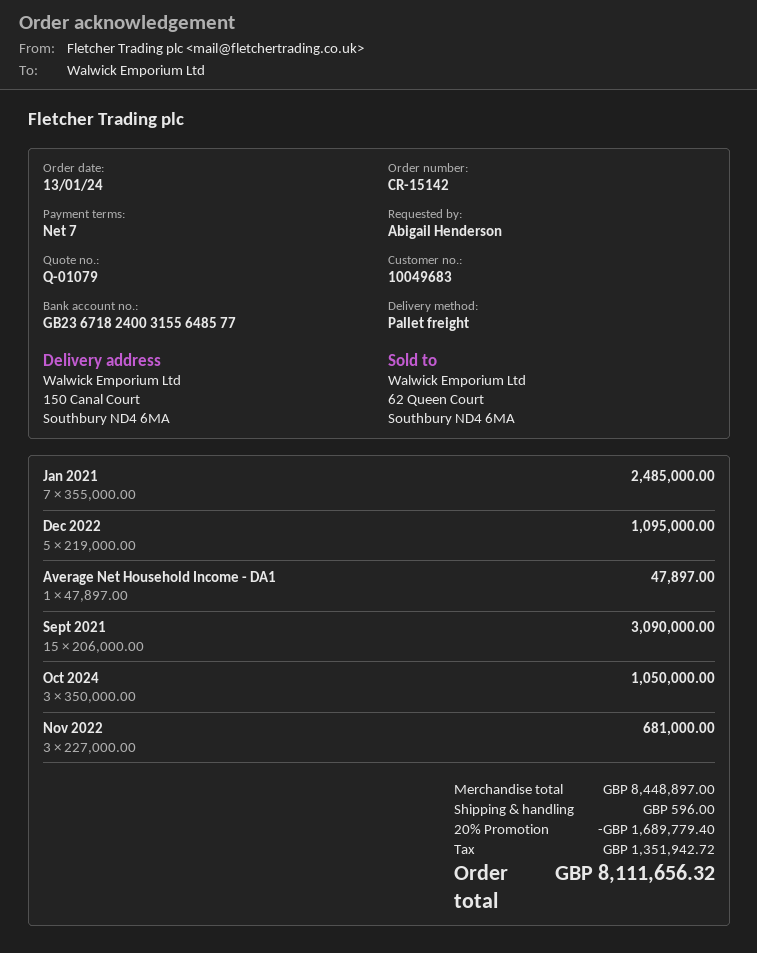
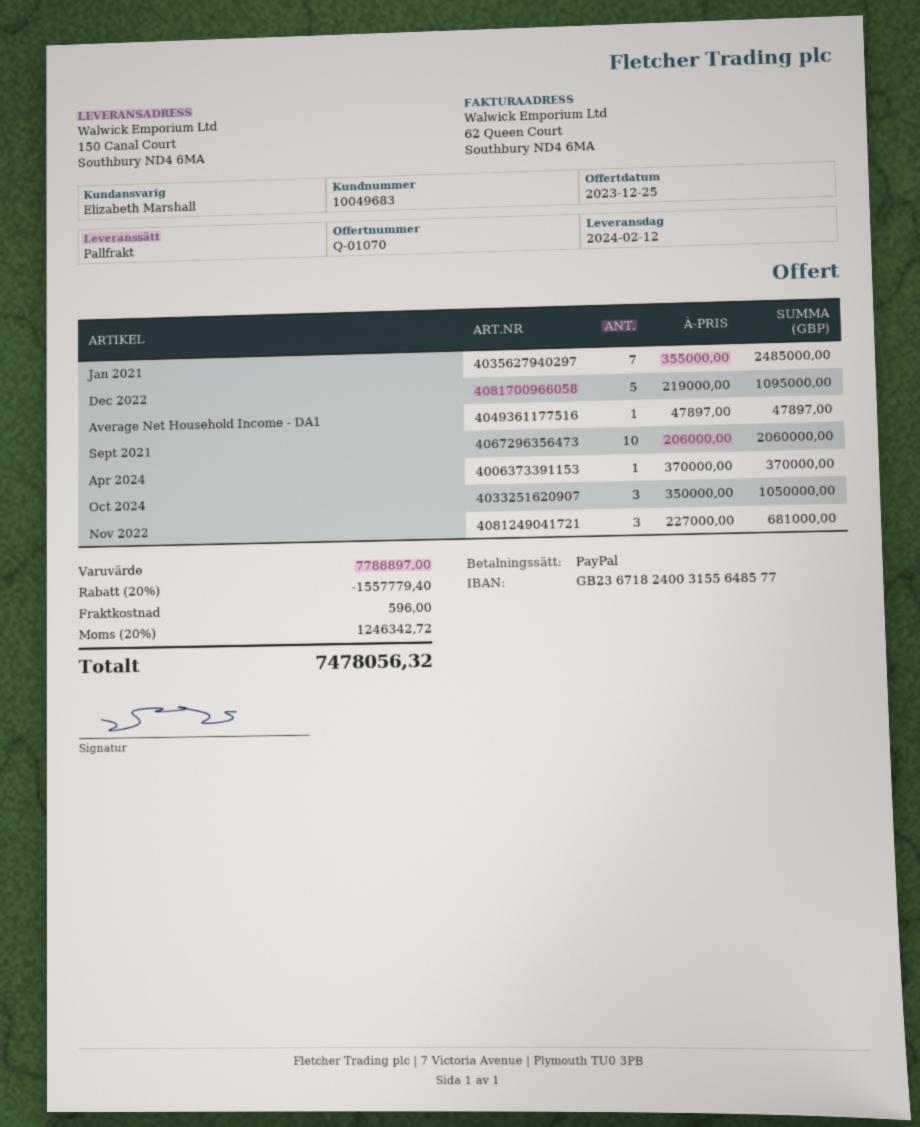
quote number: Q-01079 -> Q-01070
Sept 2021: 15 x 206000.00 = 3090000.00 -> 10 x 206000.00 = 2060000.00
Apr 2024: none -> 1 x 370000.00 = 370000.00
subtotal: 8448897.00 -> 7788897.00
discount: 20% = 1689779.40 -> 20% = 1557779.40
tax: 1351942.72 -> 1246342.72
total: 8111656.32 -> 7478056.32

